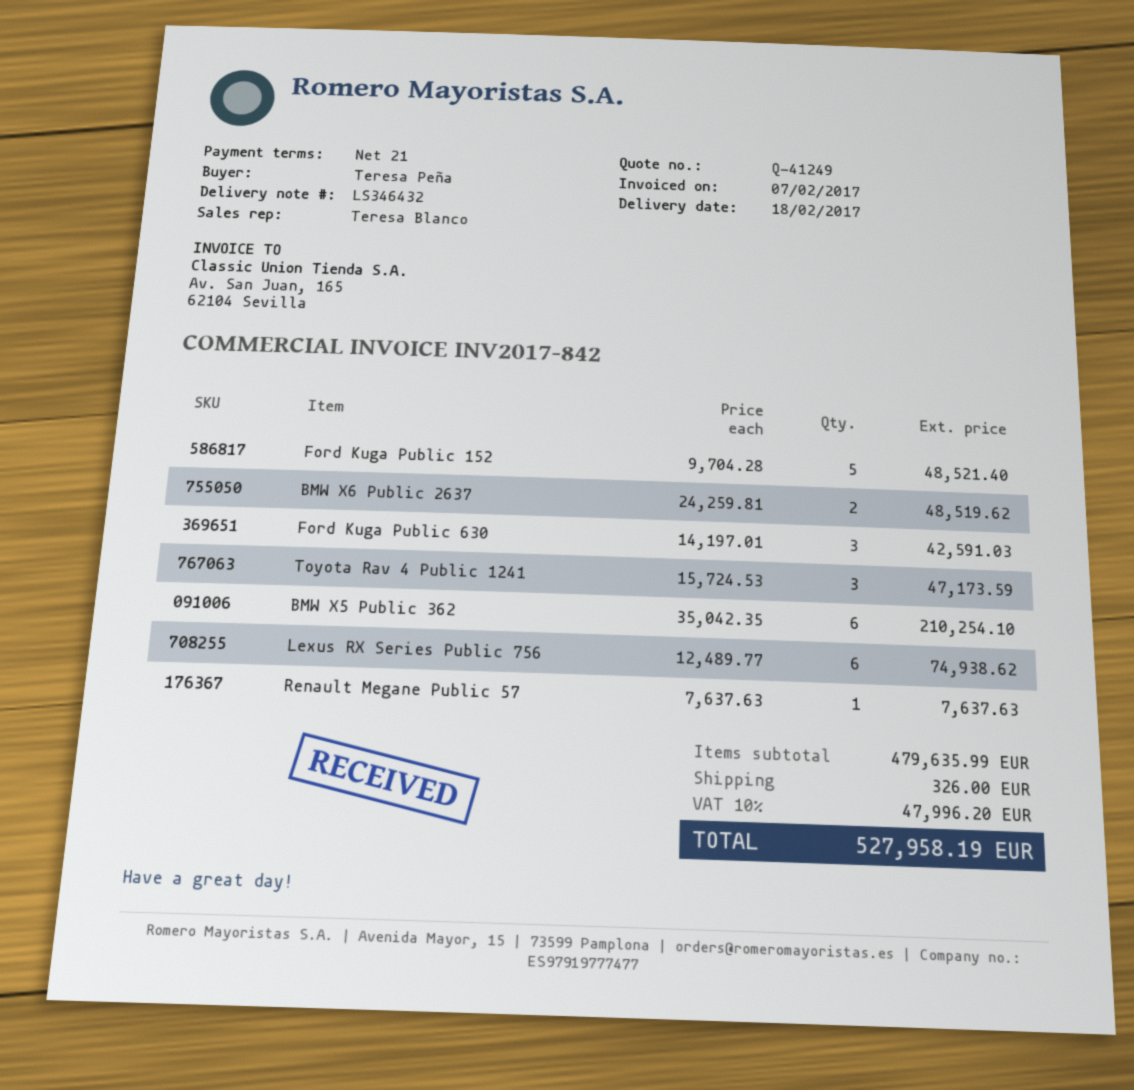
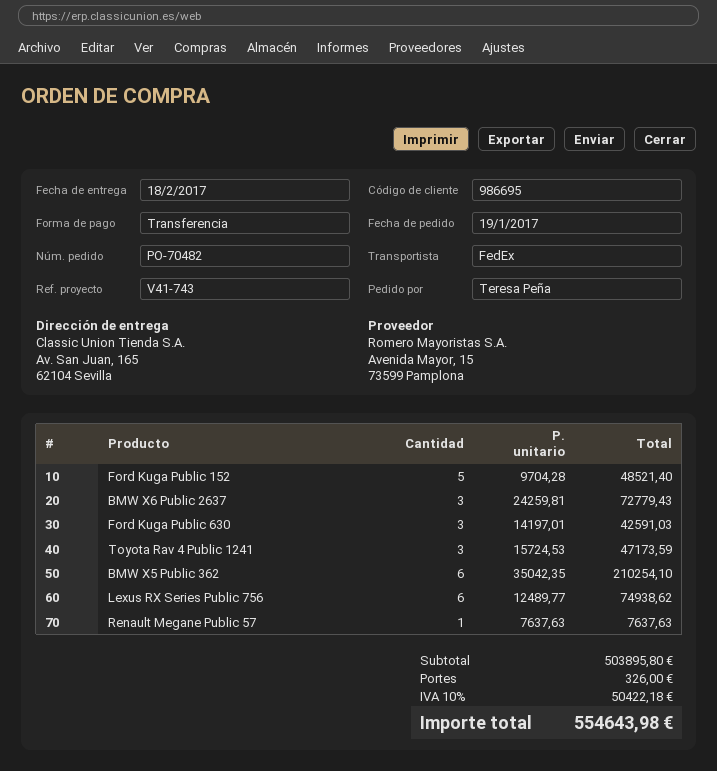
BMW X6 Public 2637: 2 x 24259.81 = 48519.62 -> 3 x 24259.81 = 72779.43
subtotal: 479635.99 -> 503895.80
tax: 10% = 47996.20 -> 10% = 50422.18
total: 527958.19 -> 554643.98

